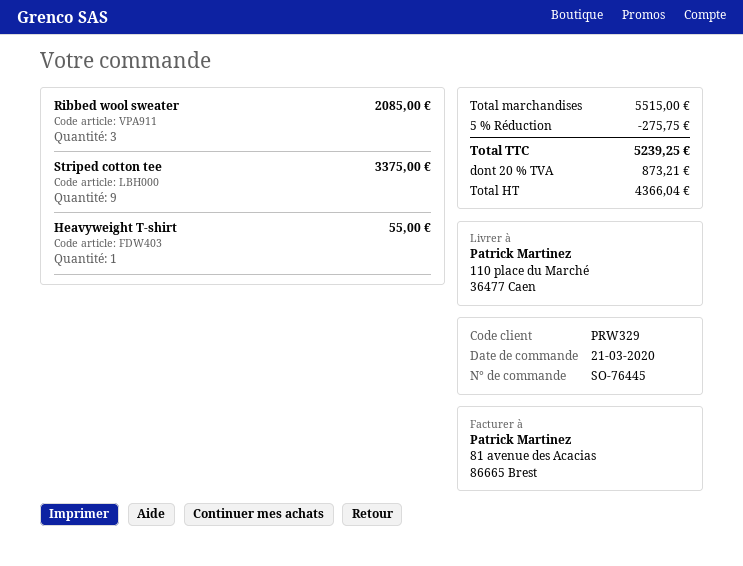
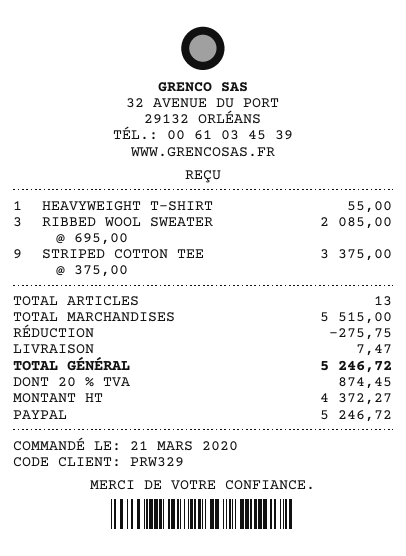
shipping: none -> 7.47
net: 4366.04 -> 4372.27
tax: 20% = 873.21 -> 20% = 874.45
total: 5239.25 -> 5246.72

